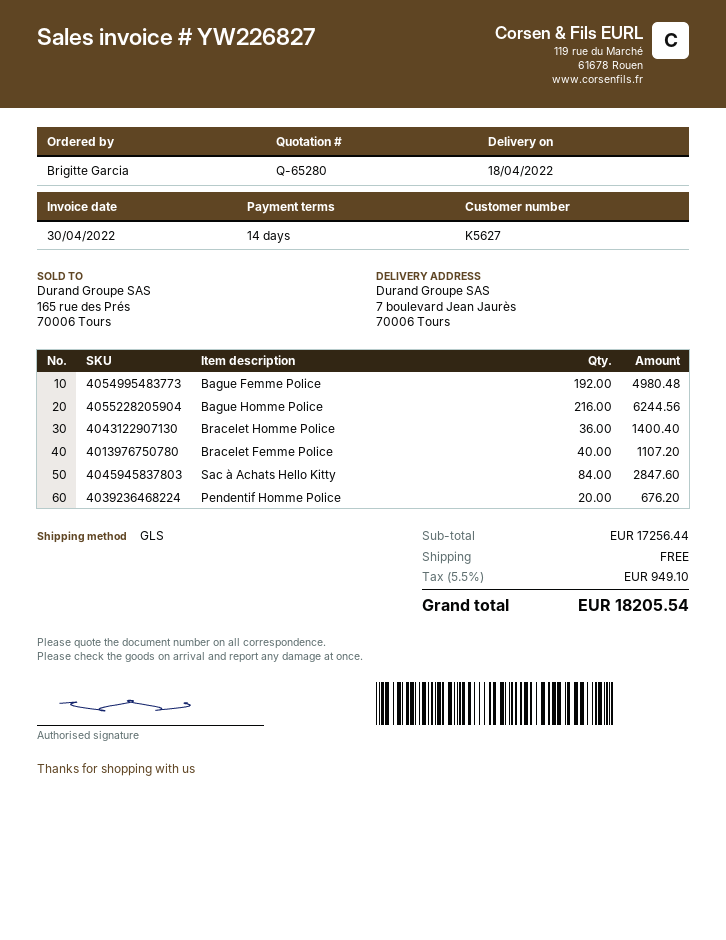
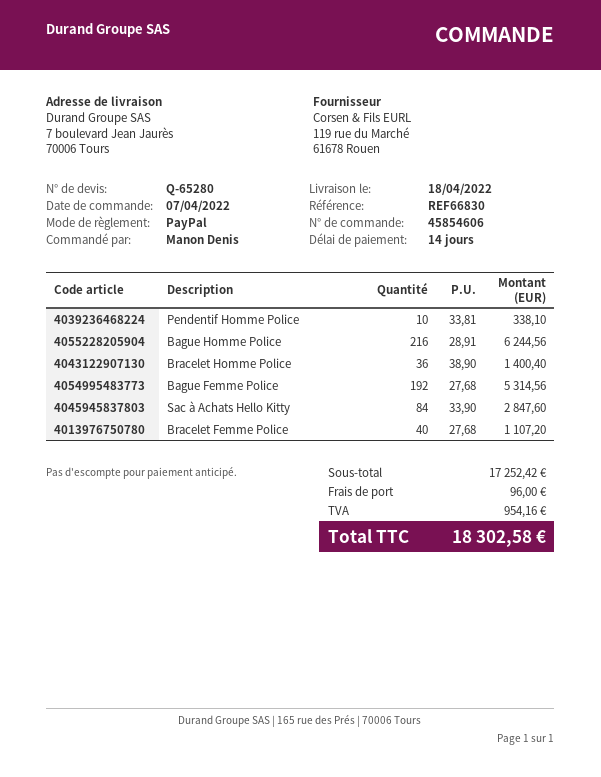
ordered by: Brigitte Garcia -> Manon Denis
Bague Femme Police: 192 for 4980.48 -> 192 for 5314.56
Pendentif Homme Police: 20 for 676.20 -> 10 for 338.10
subtotal: 17256.44 -> 17252.42
shipping: 0.00 -> 96.00
tax: 949.10 -> 954.16
total: 18205.54 -> 18302.58

